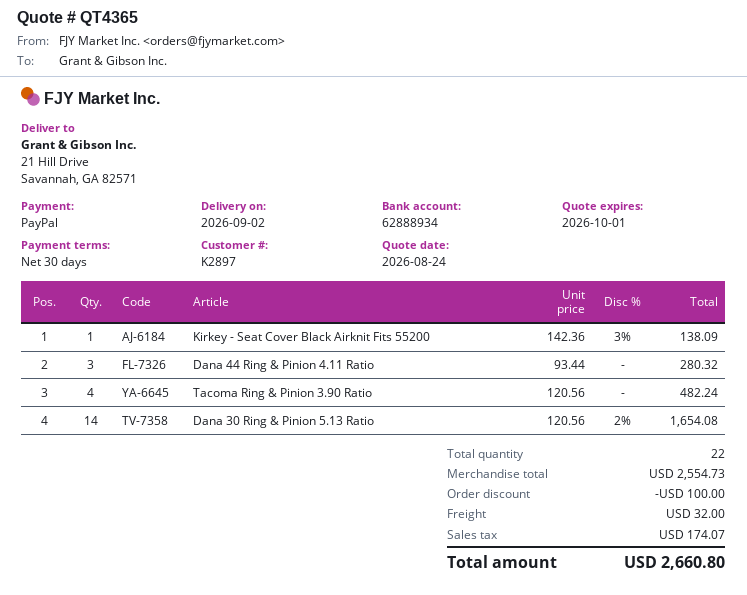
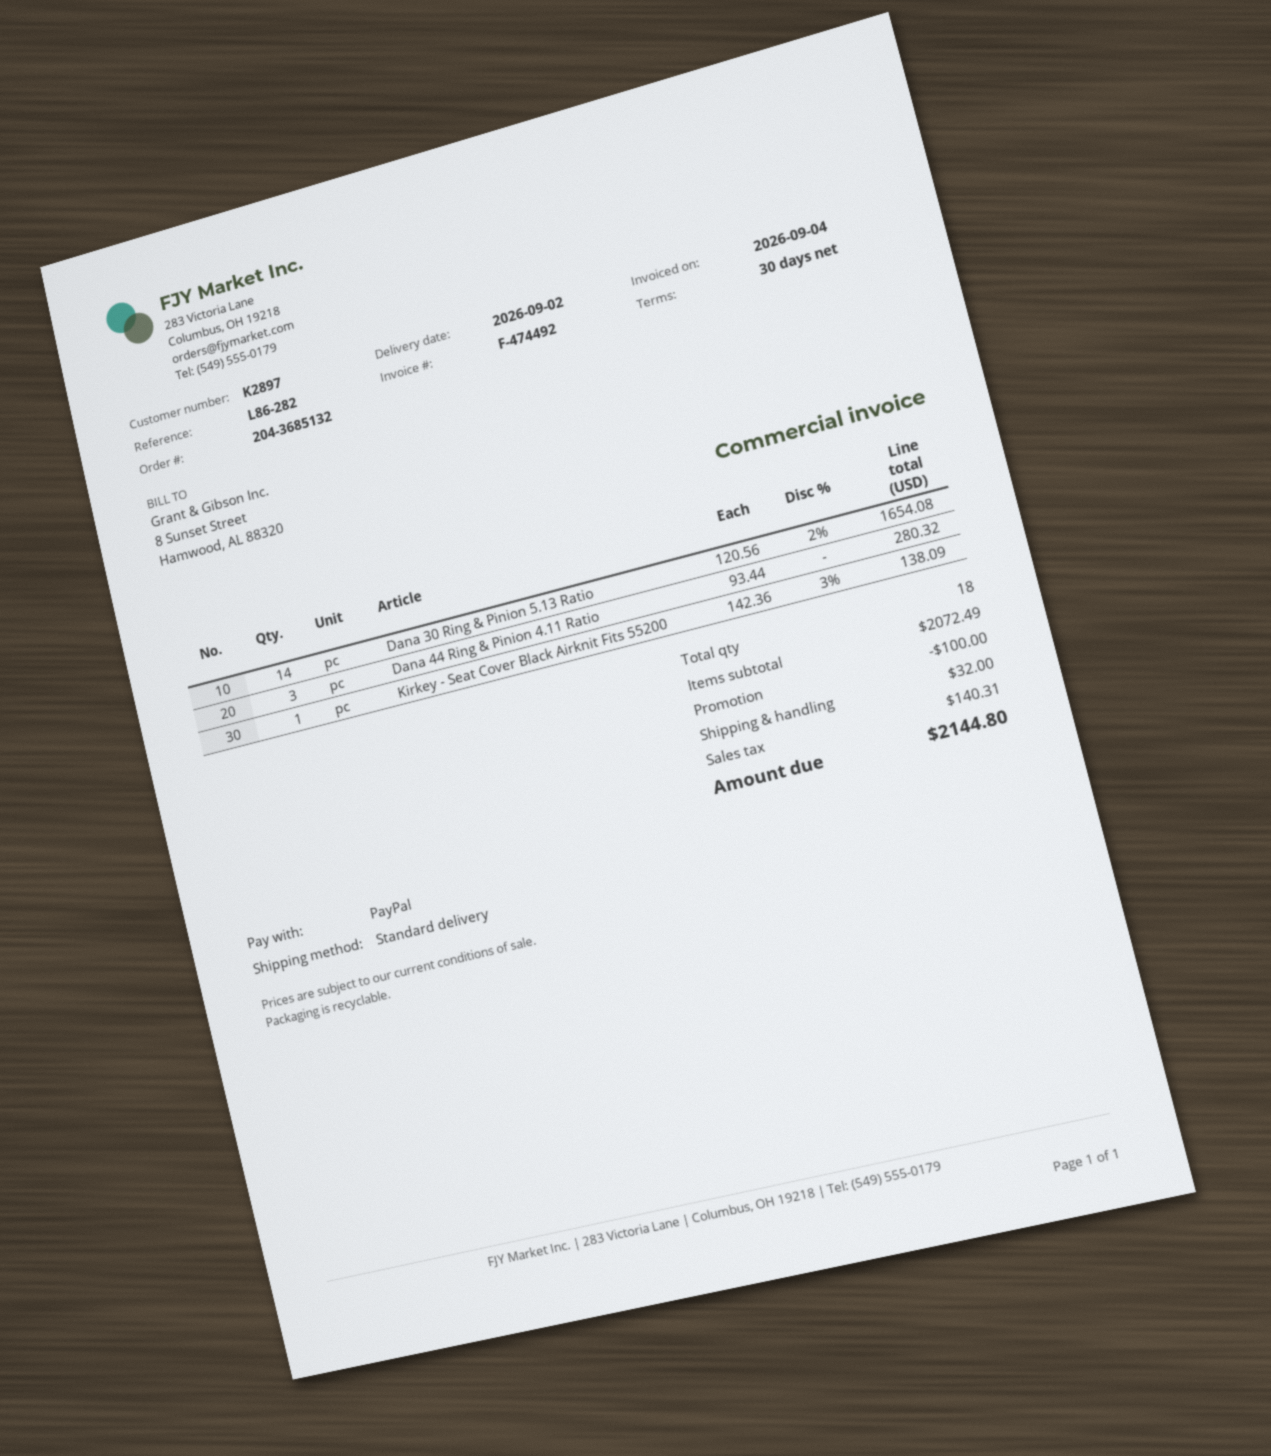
Tacoma Ring & Pinion 3.90 Ratio: 4 x 120.56 = 482.24 -> none
total quantity: 22 -> 18
subtotal: 2554.73 -> 2072.49
tax: 174.07 -> 140.31
total: 2660.80 -> 2144.80

